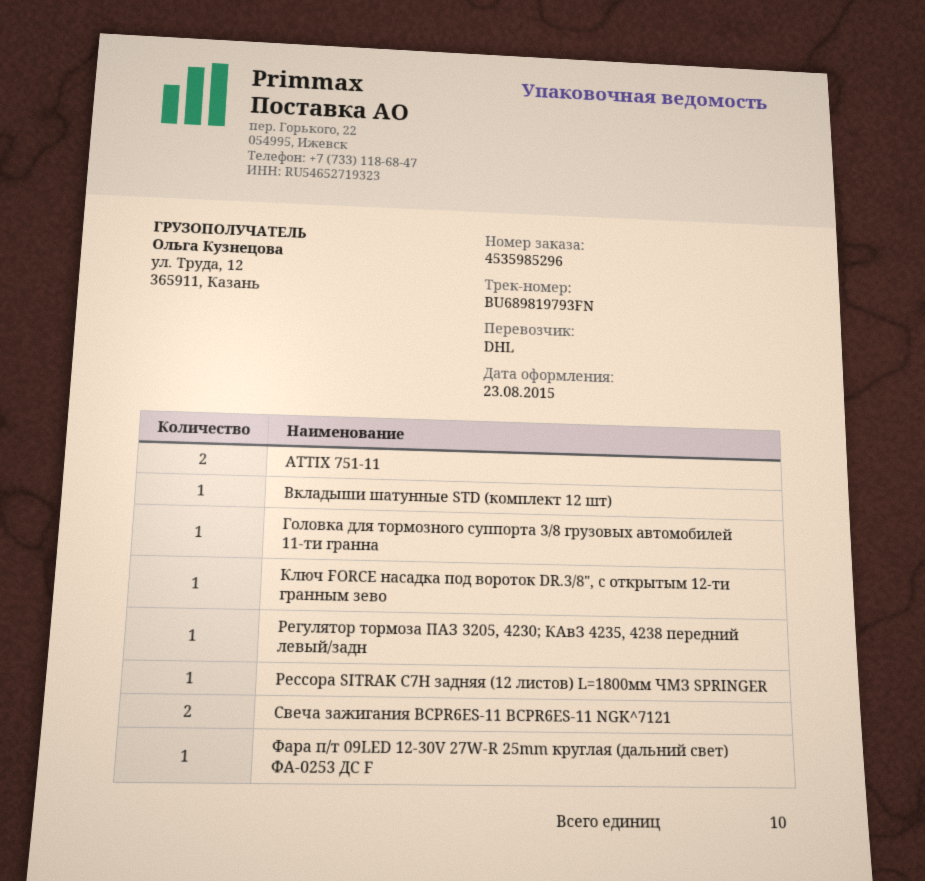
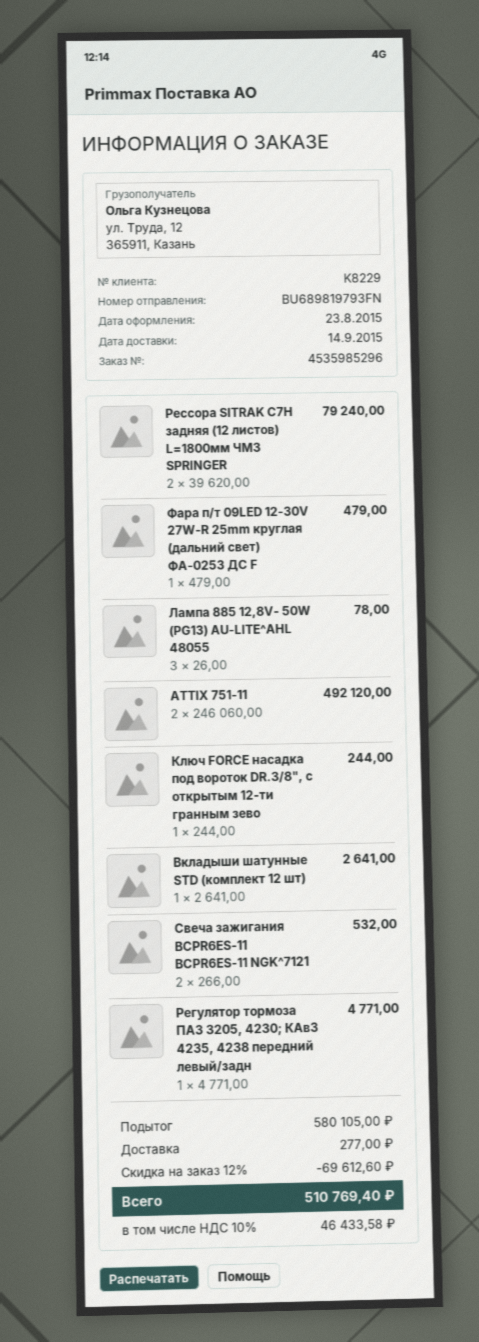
Головка для тормозного суппорта 3/8 грузовых автомобилей 11-ти гранна: 1 -> none
Рессора SITRAK C7H задняя (12 листов) L=1800мм ЧМЗ SPRINGER: 1 -> 2
Лампа 885 12,8V- 50W (PG13) AU-LITE^AHL 48055: none -> 3

